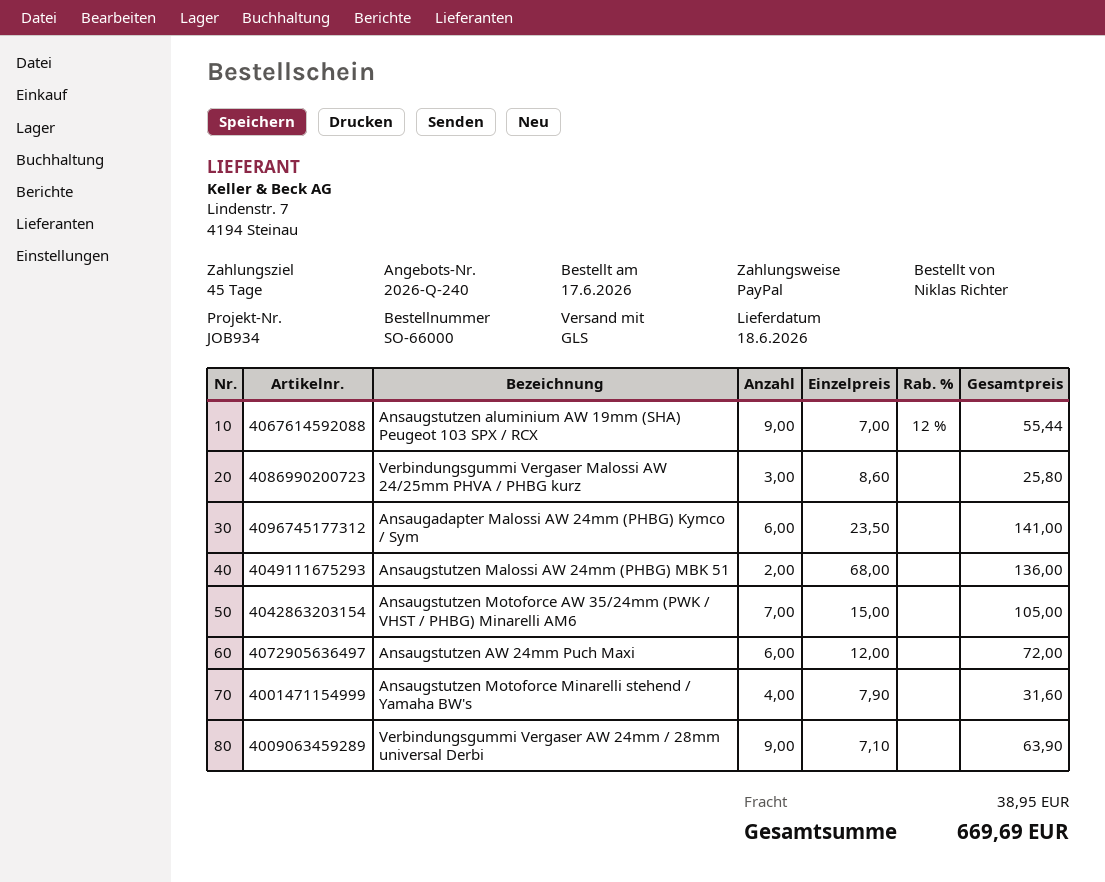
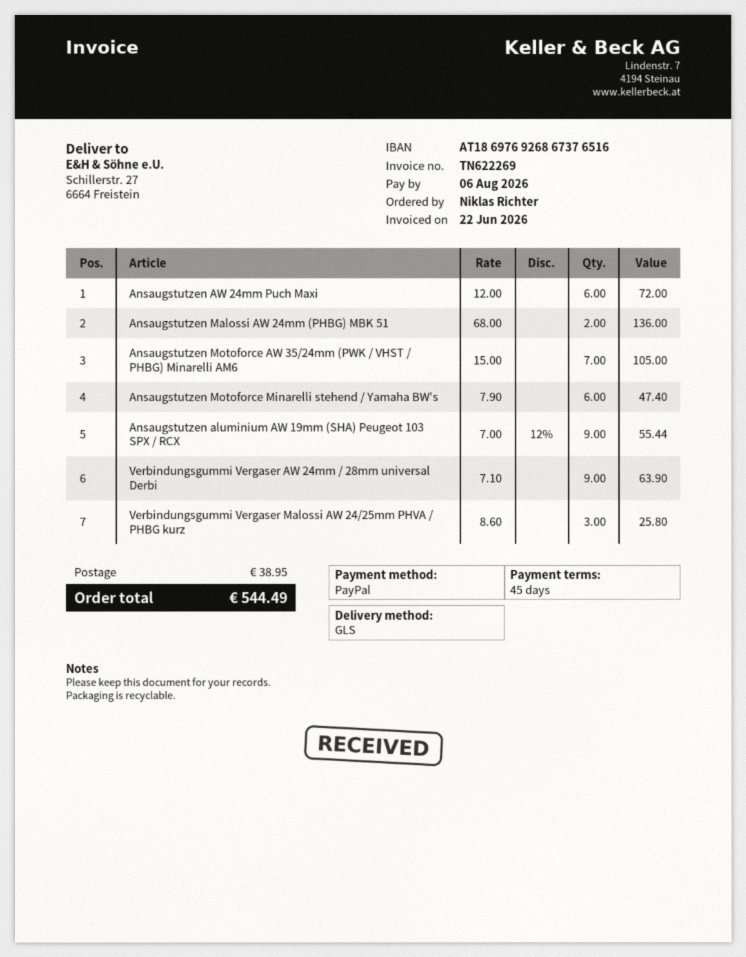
Ansaugadapter Malossi AW 24mm (PHBG) Kymco / Sym: 6 x 23.50 = 141.00 -> none
Ansaugstutzen Motoforce Minarelli stehend / Yamaha BW's: 4 x 7.90 = 31.60 -> 6 x 7.90 = 47.40
total: 669.69 -> 544.49

